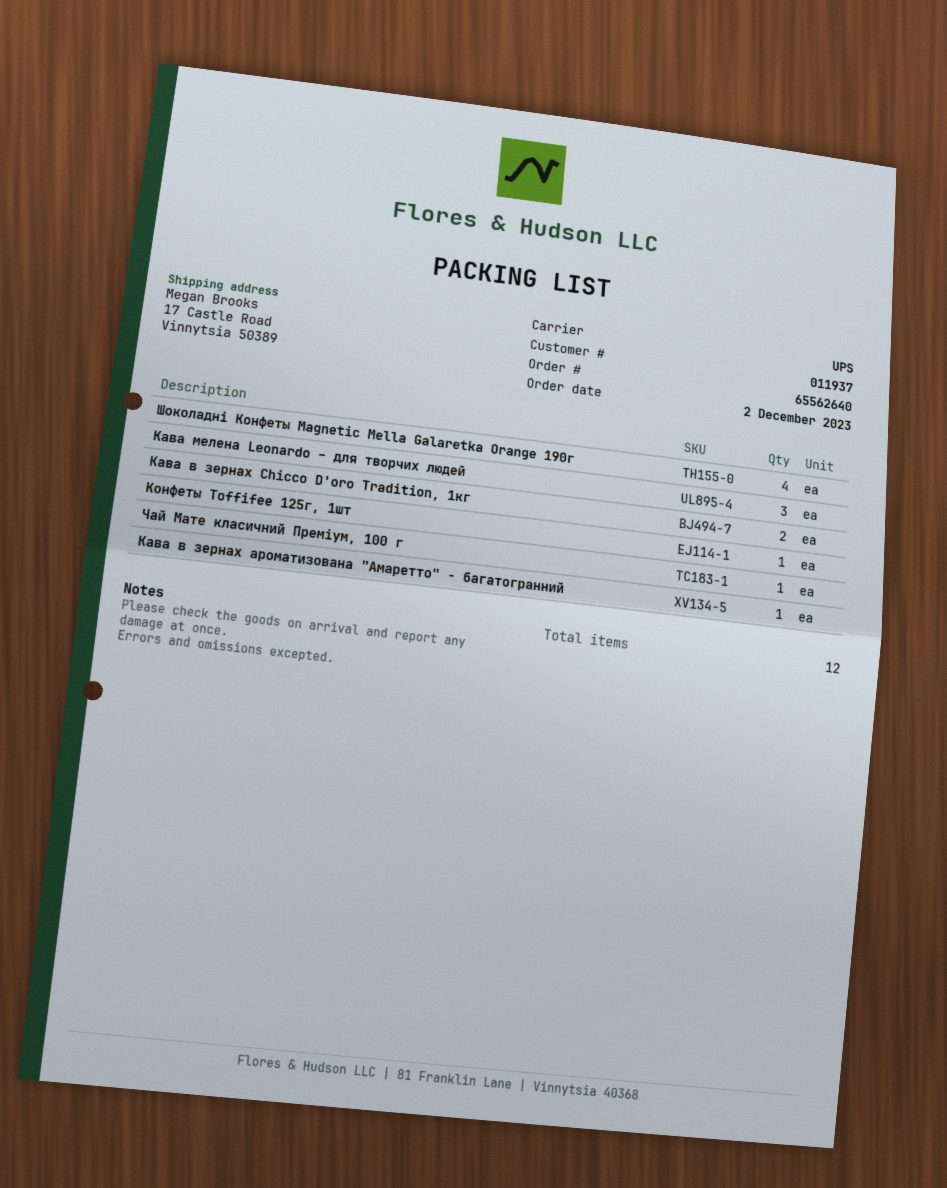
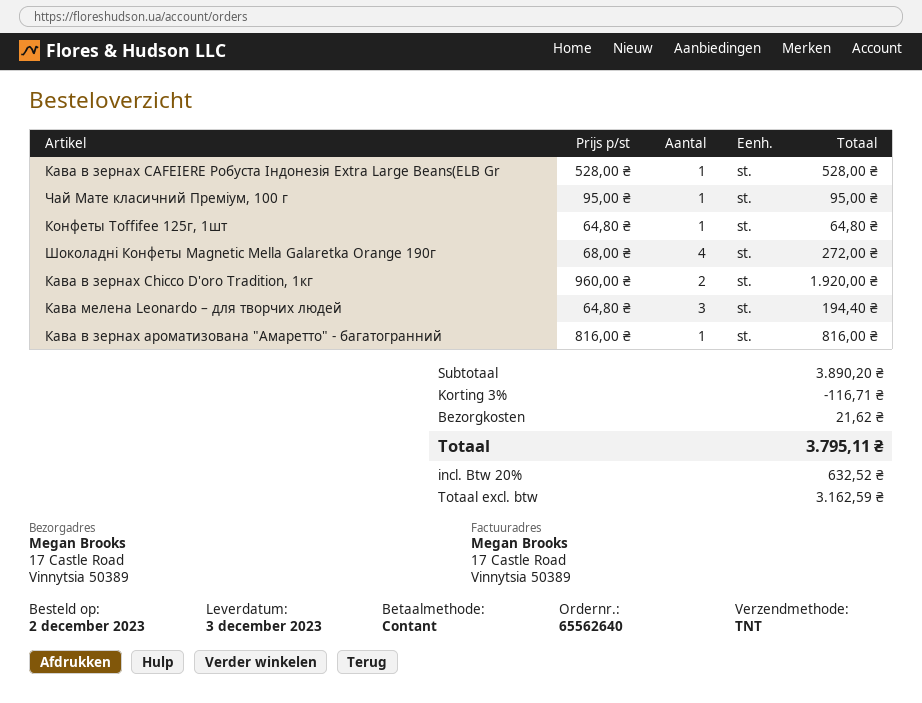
shipping method: UPS -> TNT
Кава в зернах CAFEIERE Робуста Індонезія Extra Large Beans(ELB Gr: none -> 1

